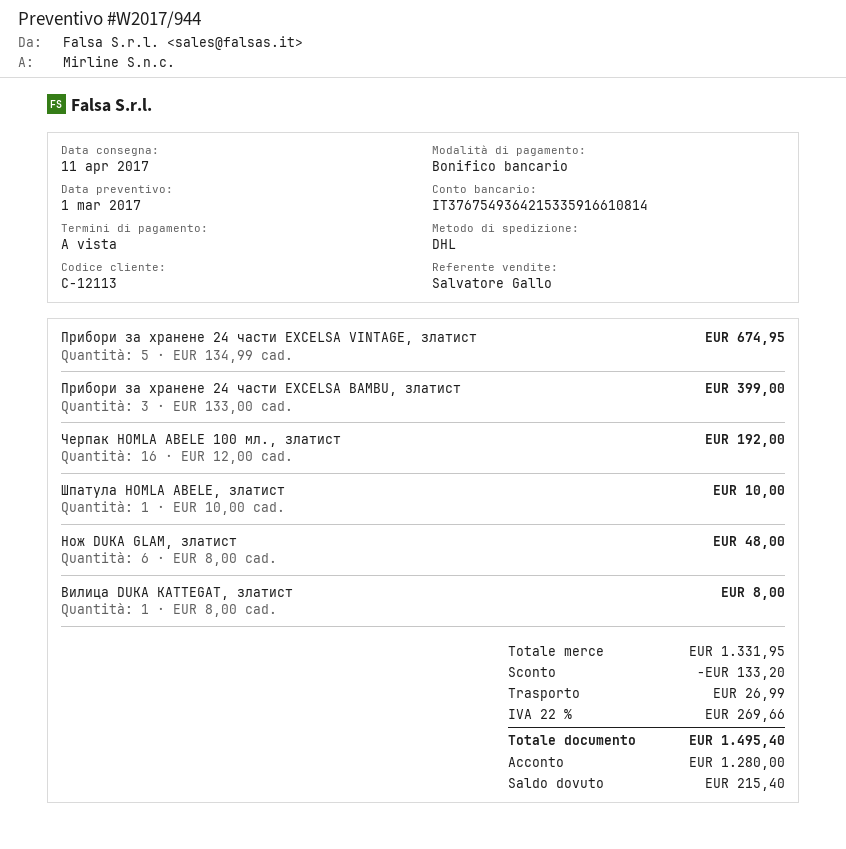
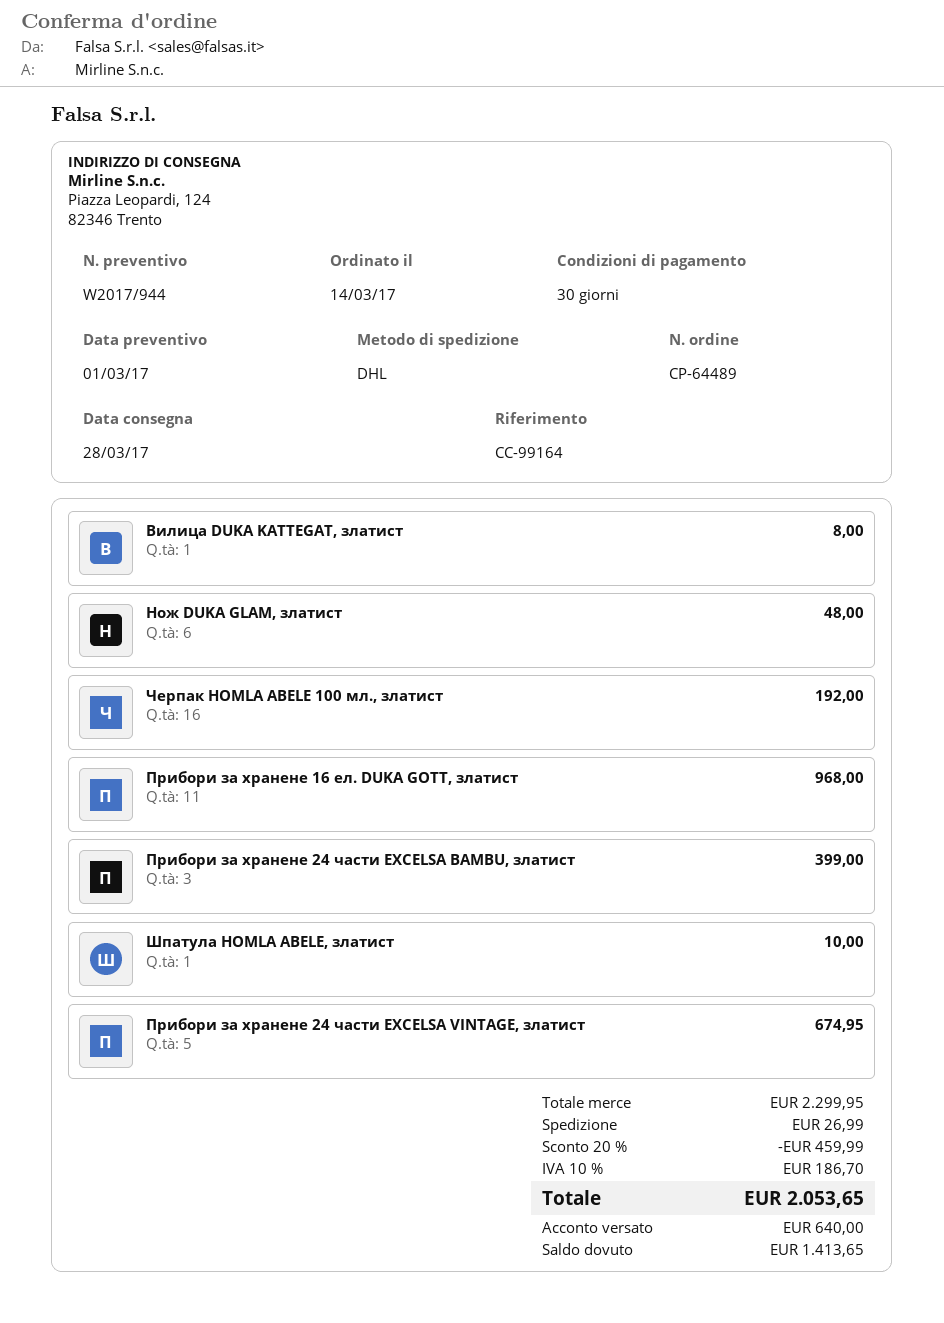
delivery date: 2017-04-11 -> 2017-03-28
payment terms: on receipt -> 30 days
Прибори за хранене 16 ел. DUKA GOTT, златист: none -> 11 for 968.00
subtotal: 1331.95 -> 2299.95
discount: 133.20 -> 459.99
tax: 22% = 269.66 -> 10% = 186.70
total: 1495.40 -> 2053.65
deposit: 1280.00 -> 640.00
balance: 215.40 -> 1413.65

